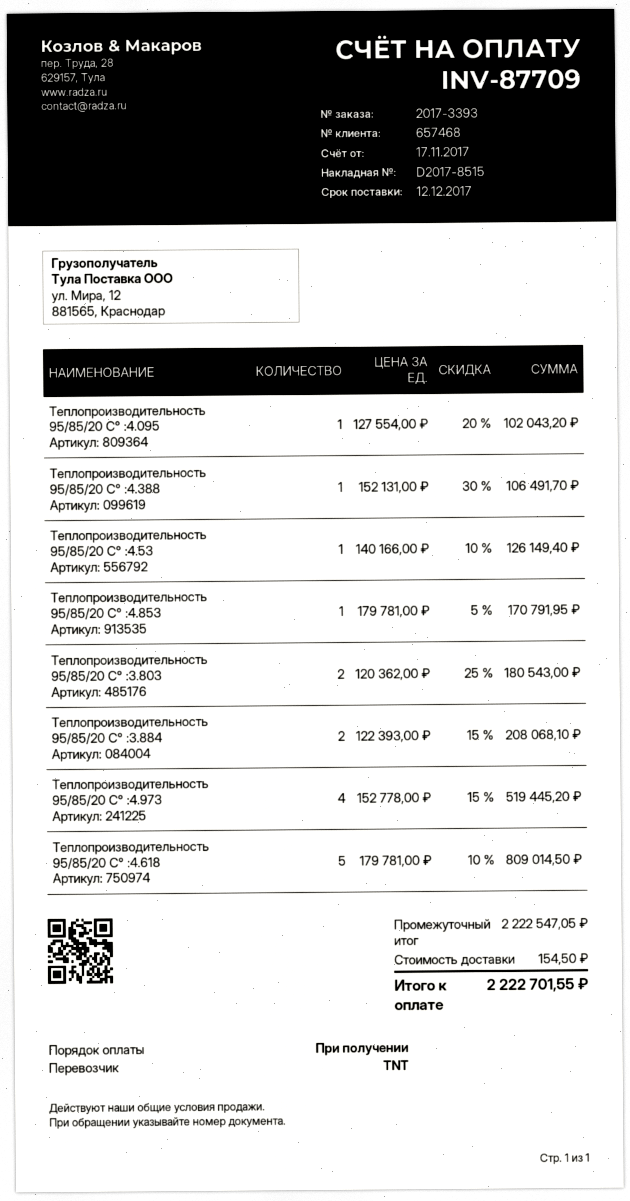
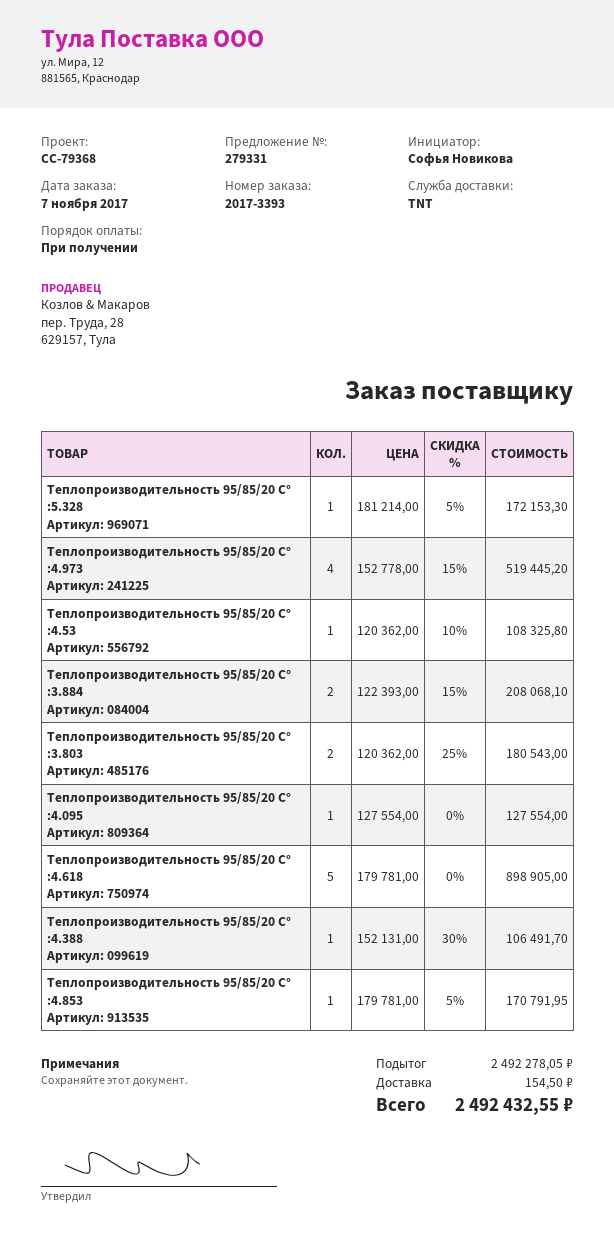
Теплопроизводительность 95/85/20 С° :4.095: 1 x 127554.00 - 20% = 102043.20 -> 1 x 127554.00 = 127554.00
Теплопроизводительность 95/85/20 С° :4.53: 1 x 140166.00 - 10% = 126149.40 -> 1 x 120362.00 - 10% = 108325.80
Теплопроизводительность 95/85/20 С° :4.618: 5 x 179781.00 - 10% = 809014.50 -> 5 x 179781.00 = 898905.00
Теплопроизводительность 95/85/20 С° :5.328: none -> 1 x 181214.00 - 5% = 172153.30
subtotal: 2222547.05 -> 2492278.05
total: 2222701.55 -> 2492432.55

